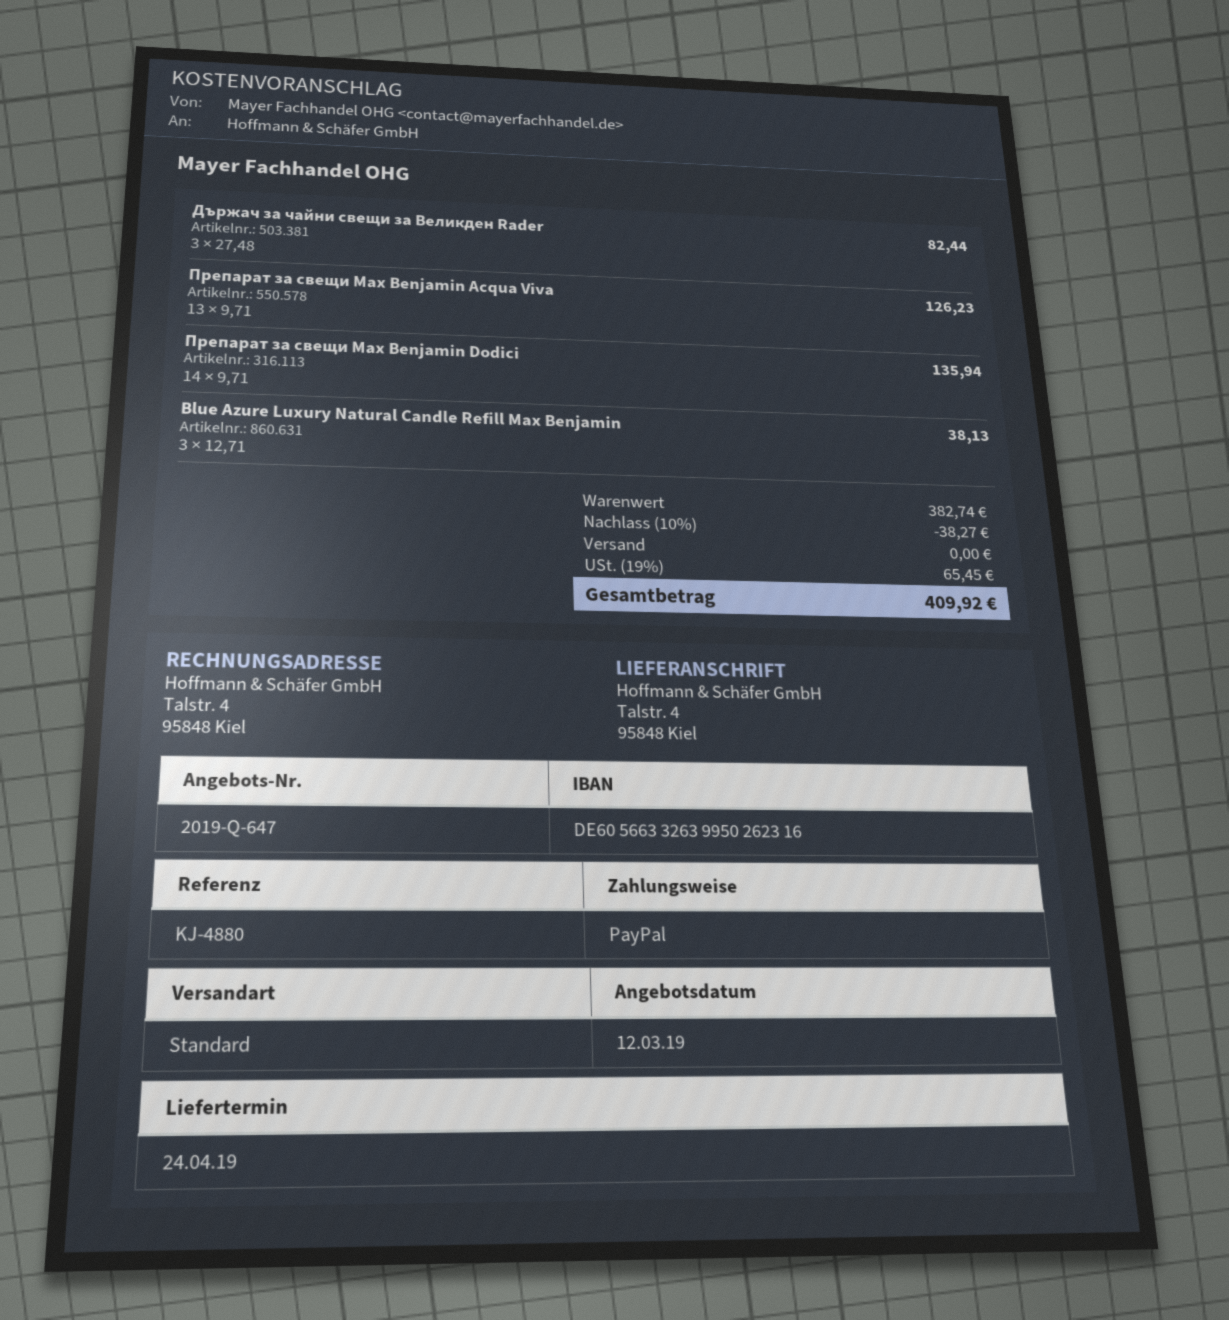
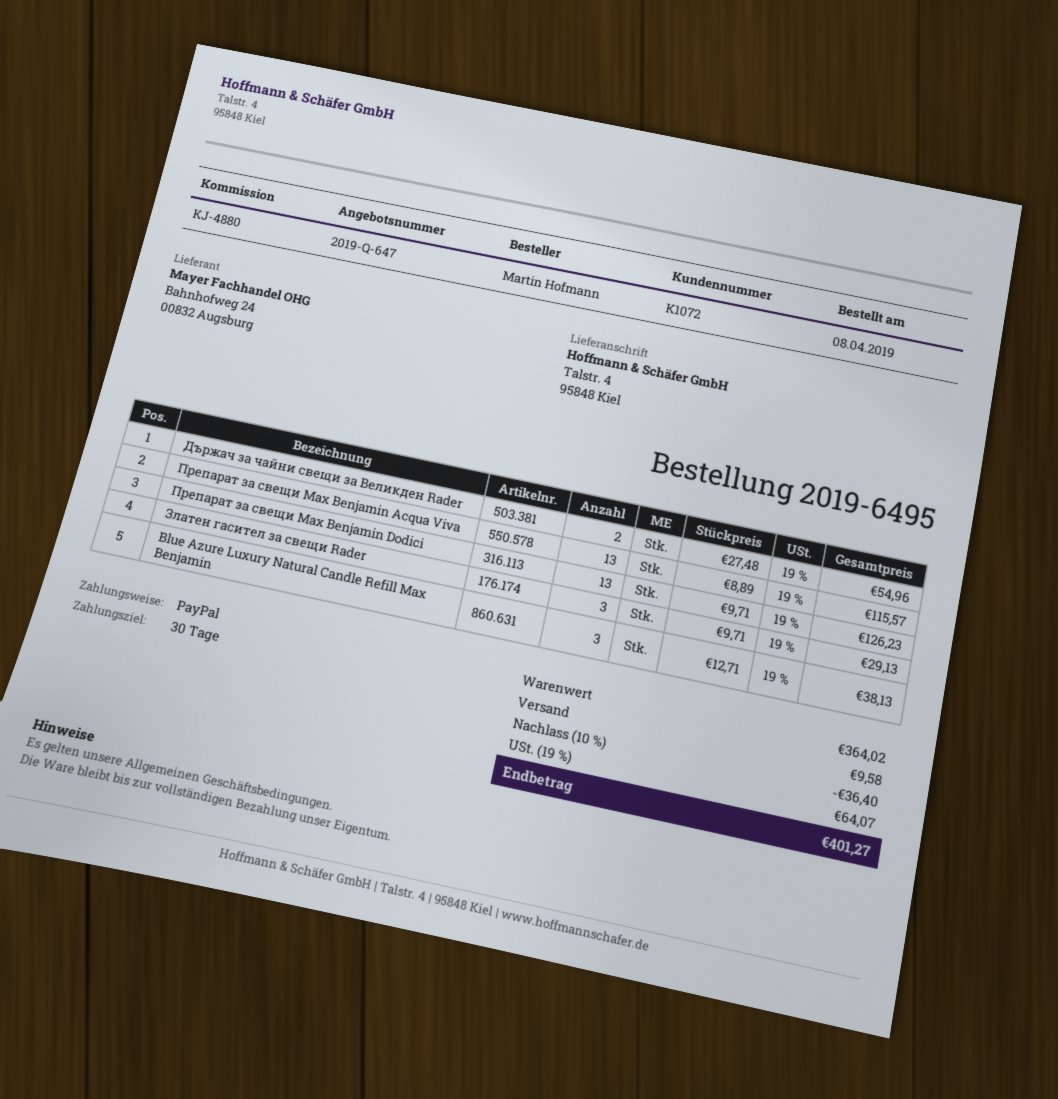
Държач за чайни свещи за Великден Rader: 3 x 27.48 = 82.44 -> 2 x 27.48 = 54.96
Препарат за свещи Max Benjamin Acqua Viva: 13 x 9.71 = 126.23 -> 13 x 8.89 = 115.57
Препарат за свещи Max Benjamin Dodici: 14 x 9.71 = 135.94 -> 13 x 9.71 = 126.23
Златен гасител за свещи Rader: none -> 3 x 9.71 = 29.13
subtotal: 382.74 -> 364.02
discount: 10% = 38.27 -> 10% = 36.40
shipping: 0.00 -> 9.58
tax: 19% = 65.45 -> 19% = 64.07
total: 409.92 -> 401.27

